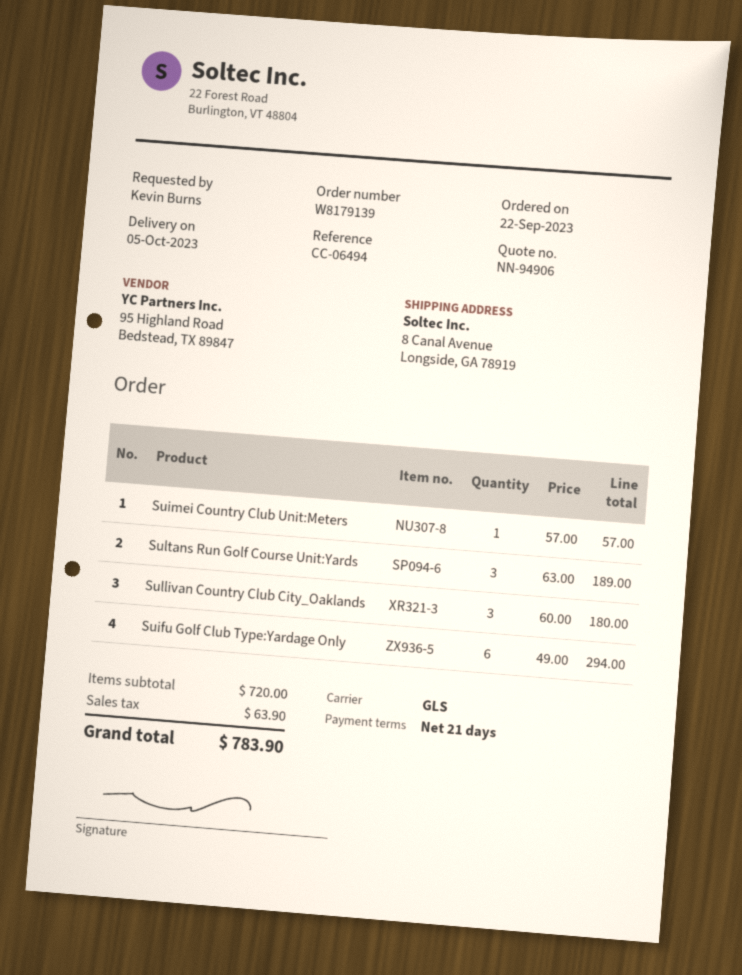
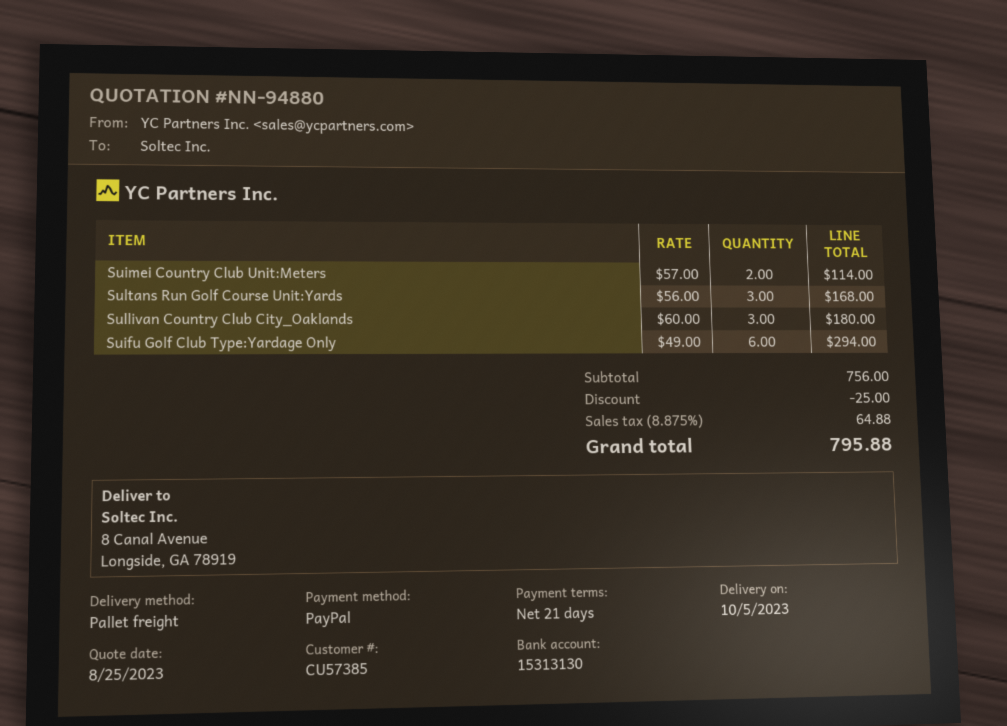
quote number: NN-94906 -> NN-94880
shipping method: GLS -> pallet freight
Suimei Country Club Unit:Meters: 1 x 57.00 = 57.00 -> 2 x 57.00 = 114.00
Sultans Run Golf Course Unit:Yards: 3 x 63.00 = 189.00 -> 3 x 56.00 = 168.00
subtotal: 720.00 -> 756.00
discount: none -> 25.00
tax: 63.90 -> 64.88
total: 783.90 -> 795.88

